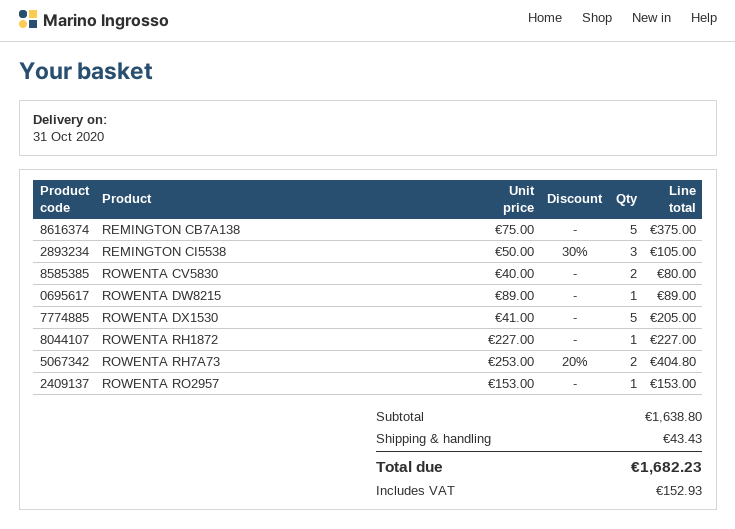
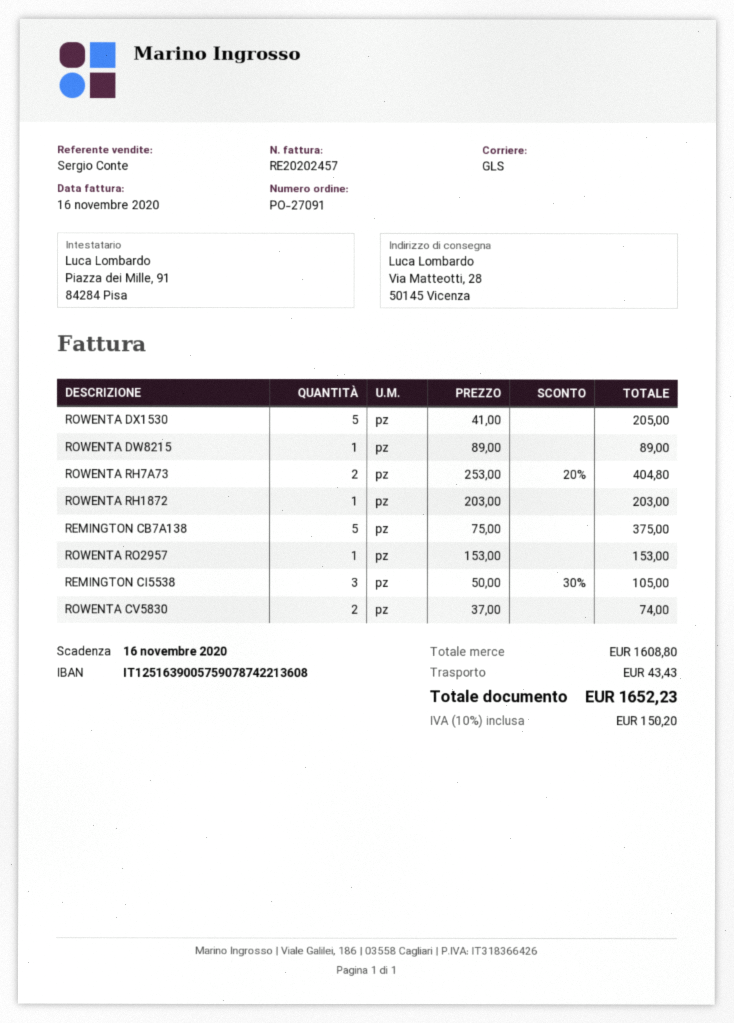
ROWENTA CV5830: 2 x 40.00 = 80.00 -> 2 x 37.00 = 74.00
ROWENTA RH1872: 1 x 227.00 = 227.00 -> 1 x 203.00 = 203.00
subtotal: 1638.80 -> 1608.80
tax: 152.93 -> 150.20
total: 1682.23 -> 1652.23

